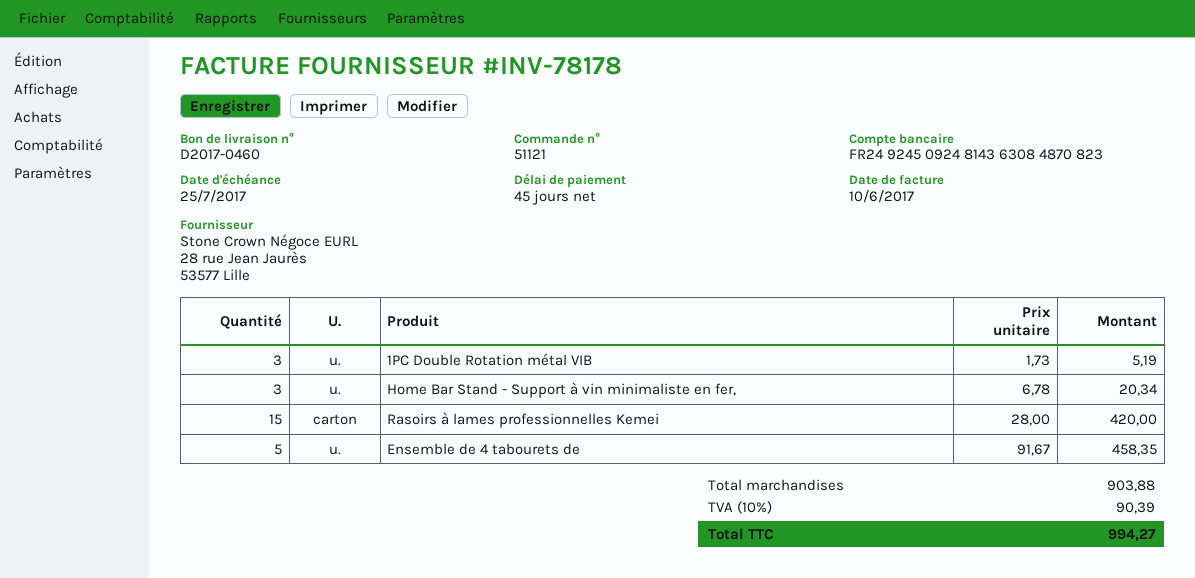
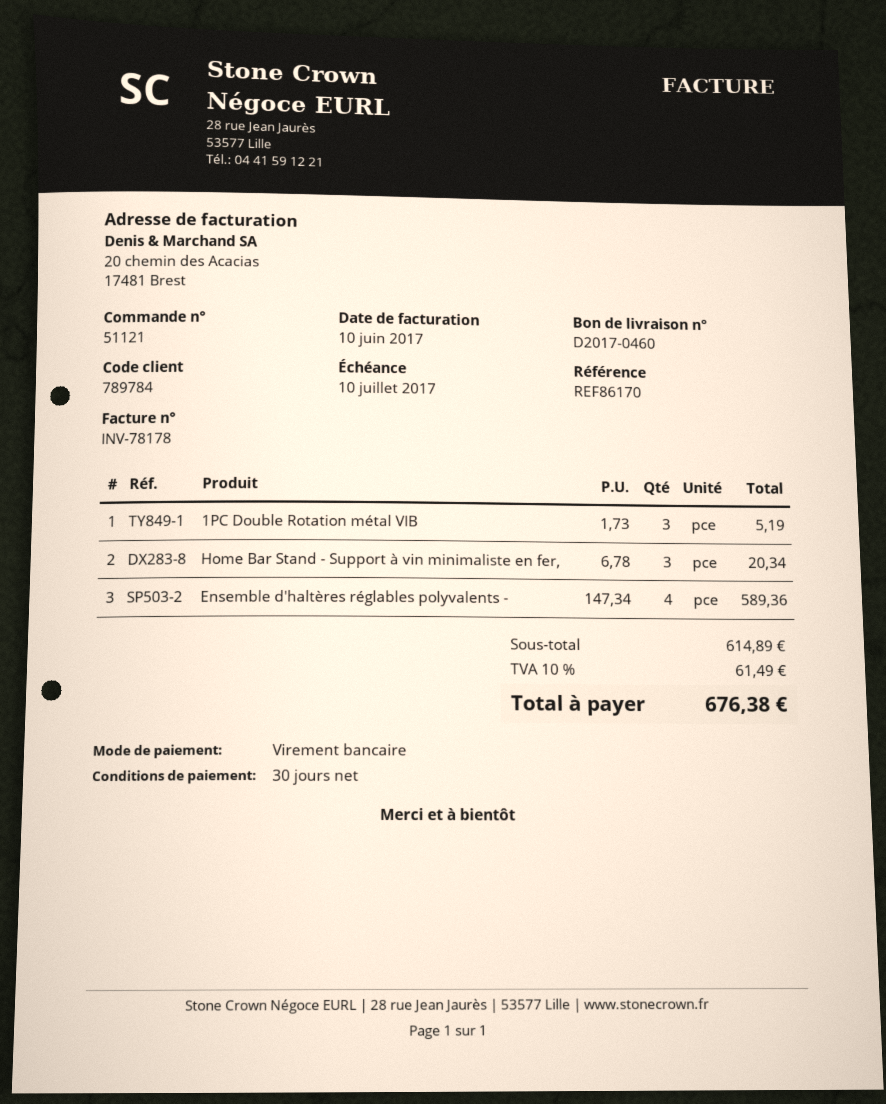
payment terms: 45 days -> 30 days
due date: 2017-07-25 -> 2017-07-10
Rasoirs à lames professionnelles Kemei: 15 x 28.00 = 420.00 -> none
Ensemble de 4 tabourets de: 5 x 91.67 = 458.35 -> none
Ensemble d'haltères réglables polyvalents -: none -> 4 x 147.34 = 589.36
subtotal: 903.88 -> 614.89
tax: 10% = 90.39 -> 10% = 61.49
total: 994.27 -> 676.38

